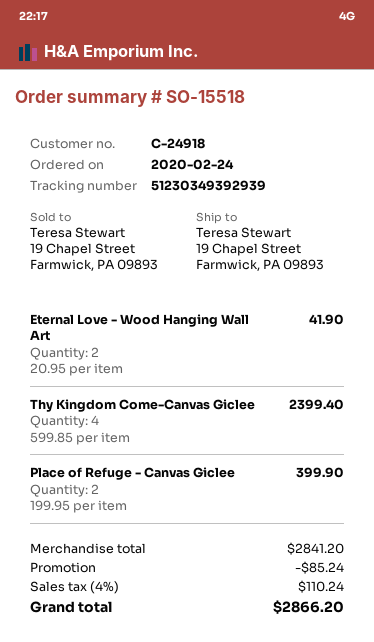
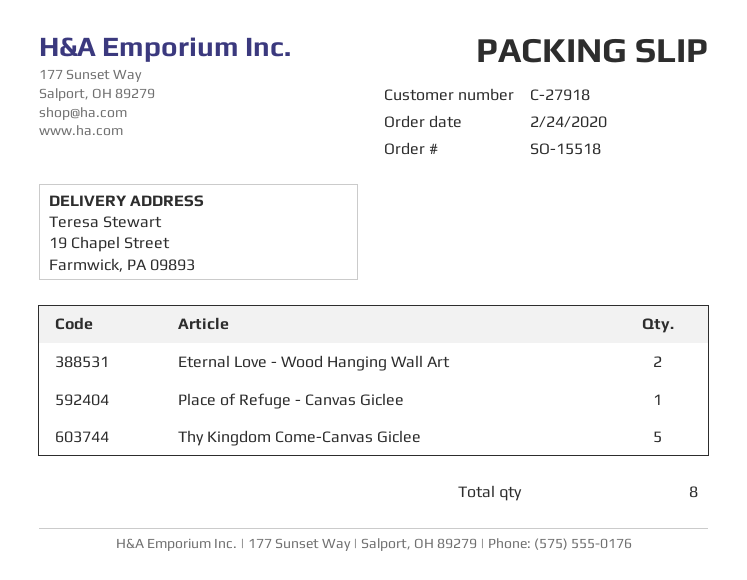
customer number: C-24918 -> C-27918
Thy Kingdom Come-Canvas Giclee: 4 -> 5
Place of Refuge - Canvas Giclee: 2 -> 1

